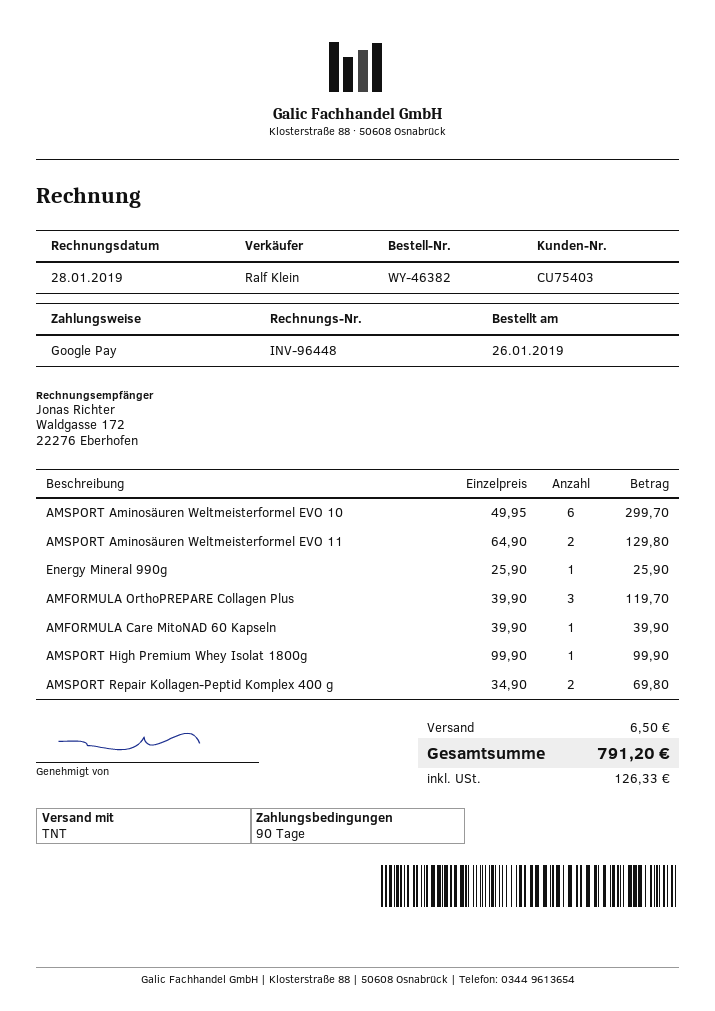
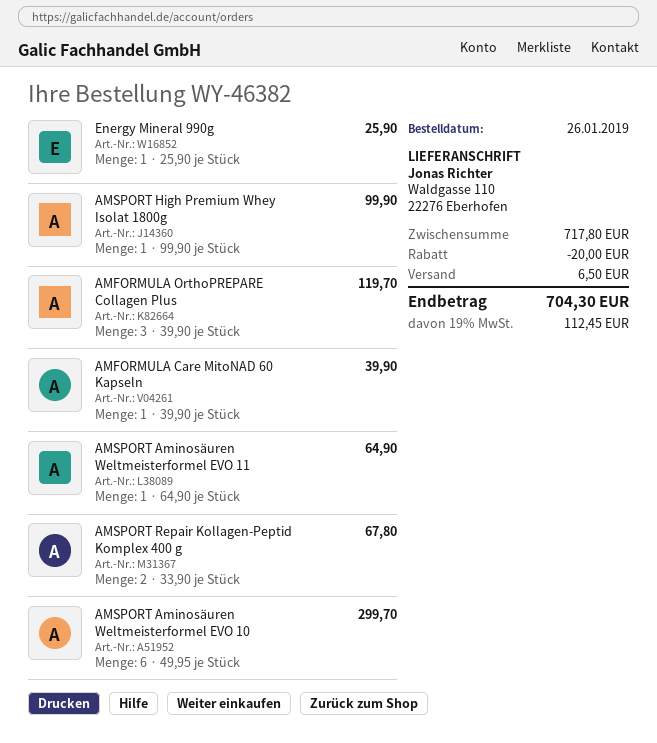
AMSPORT Aminosäuren Weltmeisterformel EVO 11: 2 x 64.90 = 129.80 -> 1 x 64.90 = 64.90
AMSPORT Repair Kollagen-Peptid Komplex 400 g: 2 x 34.90 = 69.80 -> 2 x 33.90 = 67.80
discount: none -> 20.00
tax: 126.33 -> 112.45
total: 791.20 -> 704.30

